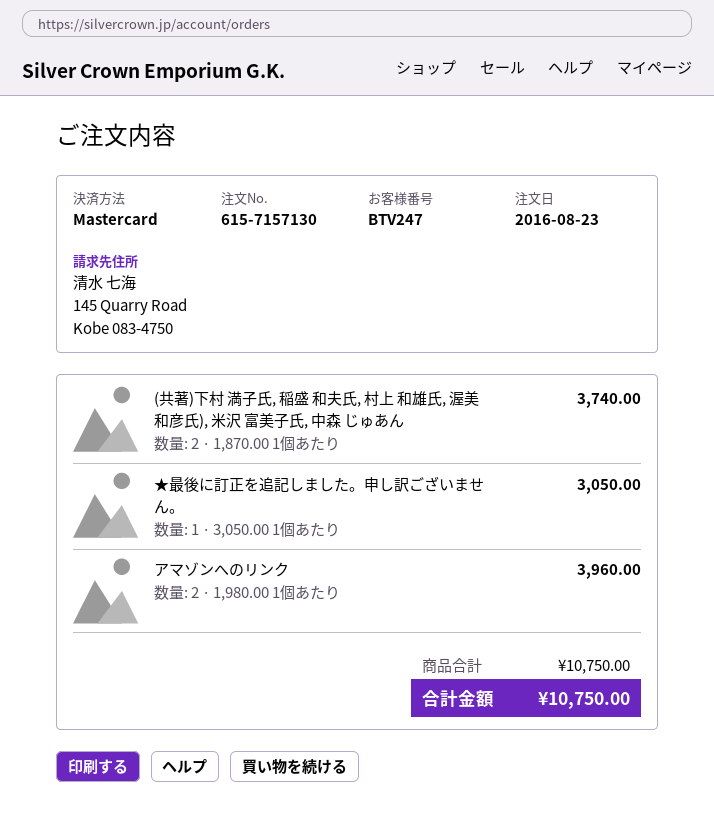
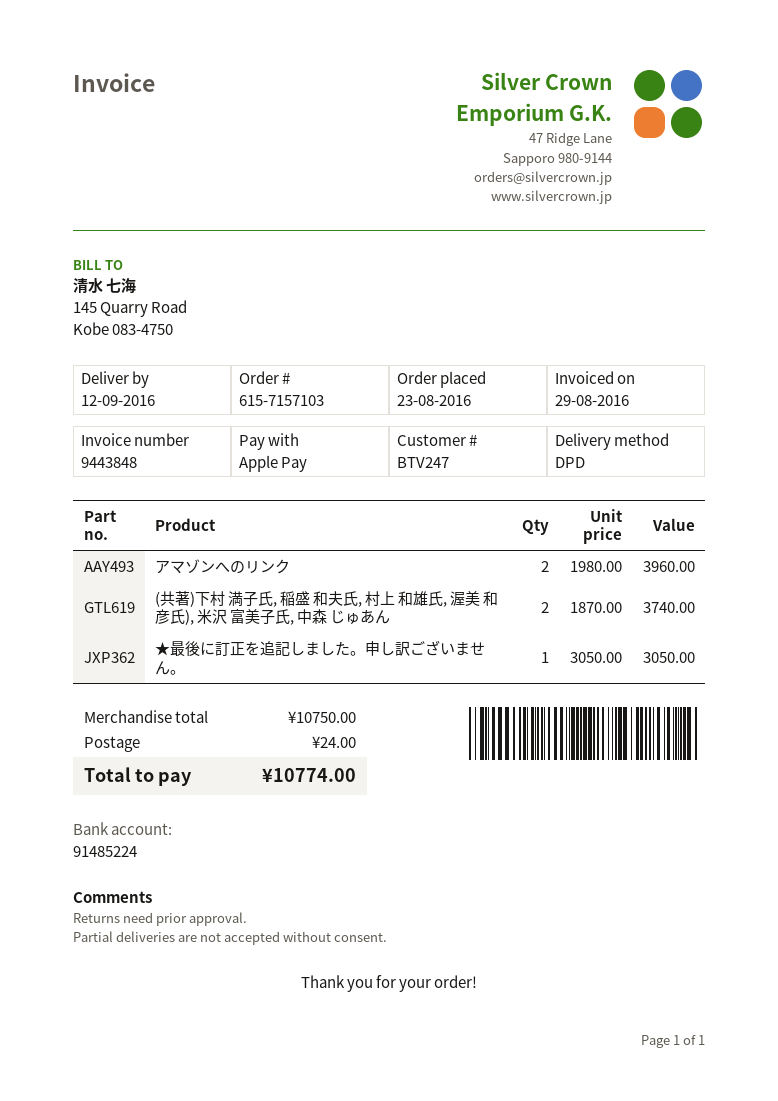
order number: 615-7157130 -> 615-7157103
payment method: Mastercard -> Apple Pay
shipping: none -> 24.00
total: 10750.00 -> 10774.00

